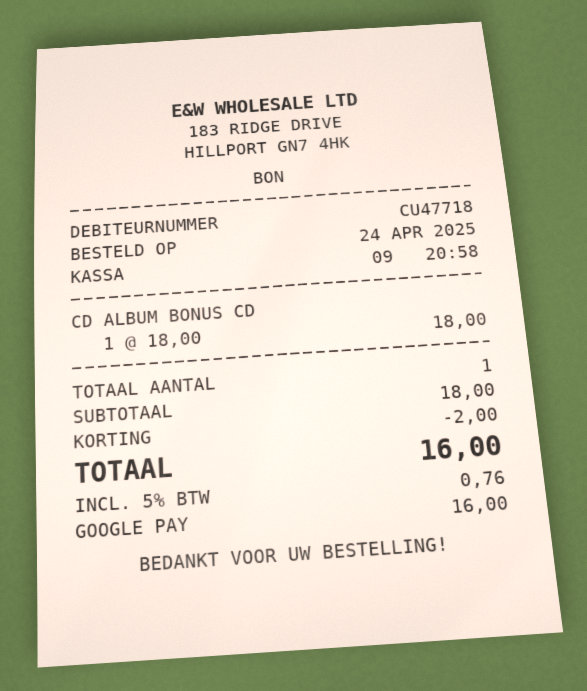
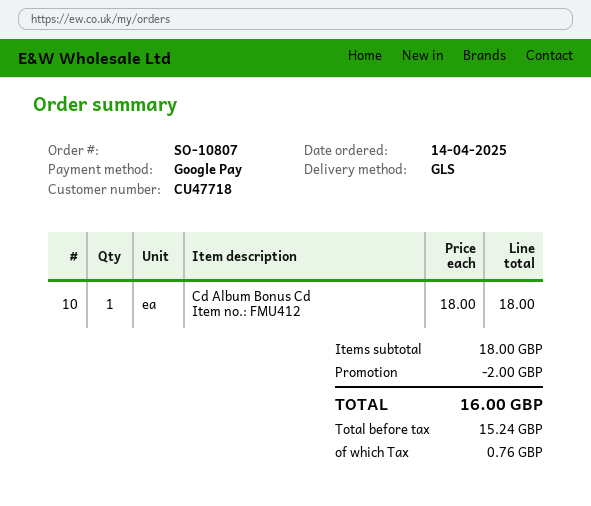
order date: 2025-04-24 -> 2025-04-14

